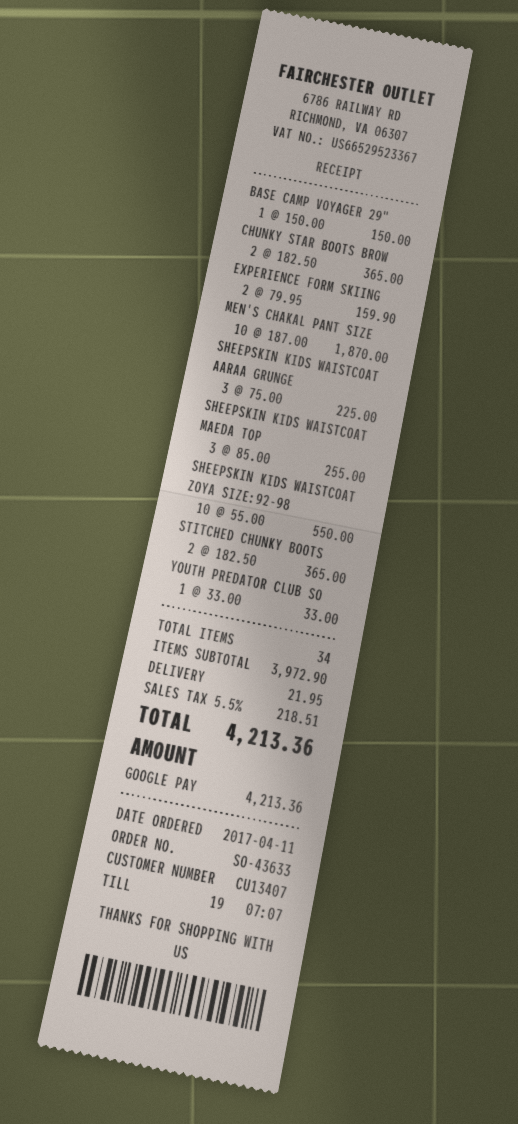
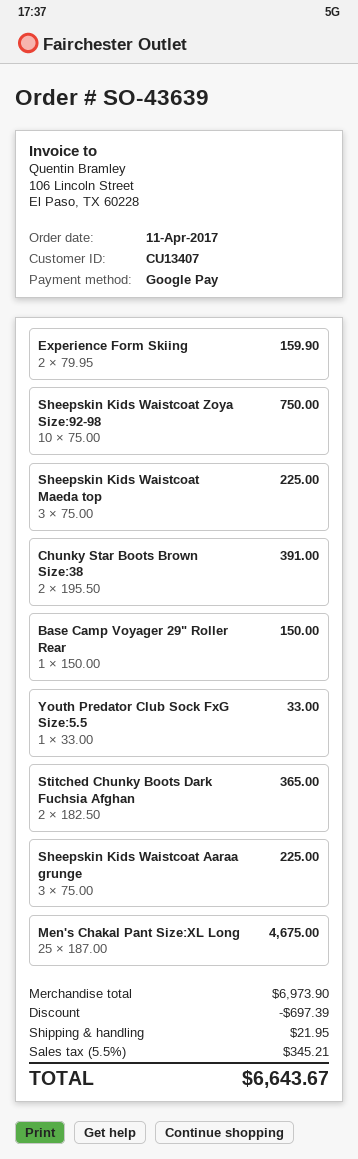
order number: SO-43633 -> SO-43639
CHUNKY STAR BOOTS BROW: 2 x 182.50 = 365.00 -> 2 x 195.50 = 391.00
MEN'S CHAKAL PANT SIZE: 10 x 187.00 = 1870.00 -> 25 x 187.00 = 4675.00
SHEEPSKIN KIDS WAISTCOAT MAEDA TOP: 3 x 85.00 = 255.00 -> 3 x 75.00 = 225.00
SHEEPSKIN KIDS WAISTCOAT ZOYA SIZE:92-98: 10 x 55.00 = 550.00 -> 10 x 75.00 = 750.00
subtotal: 3972.90 -> 6973.90
discount: none -> 697.39
tax: 5.5% = 218.51 -> 5.5% = 345.21
total: 4213.36 -> 6643.67

